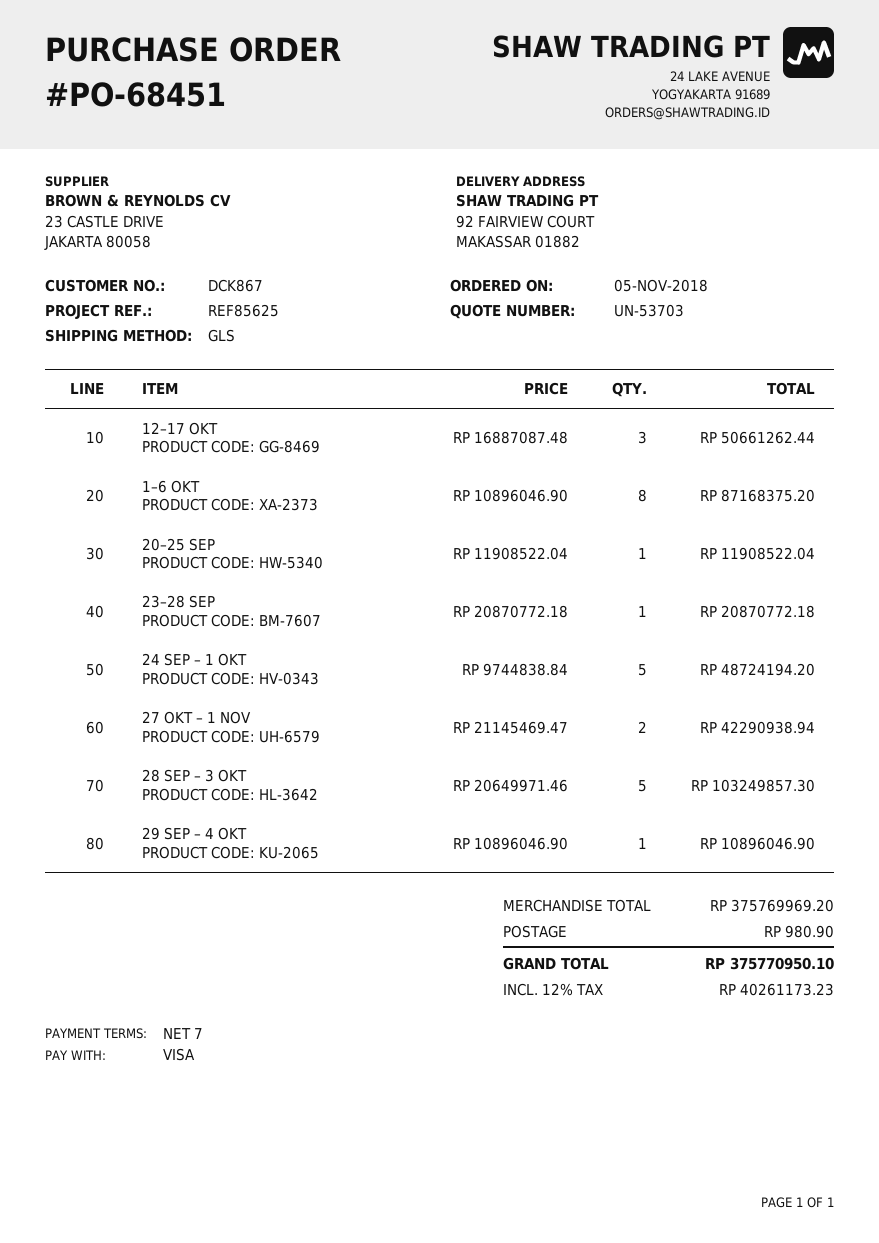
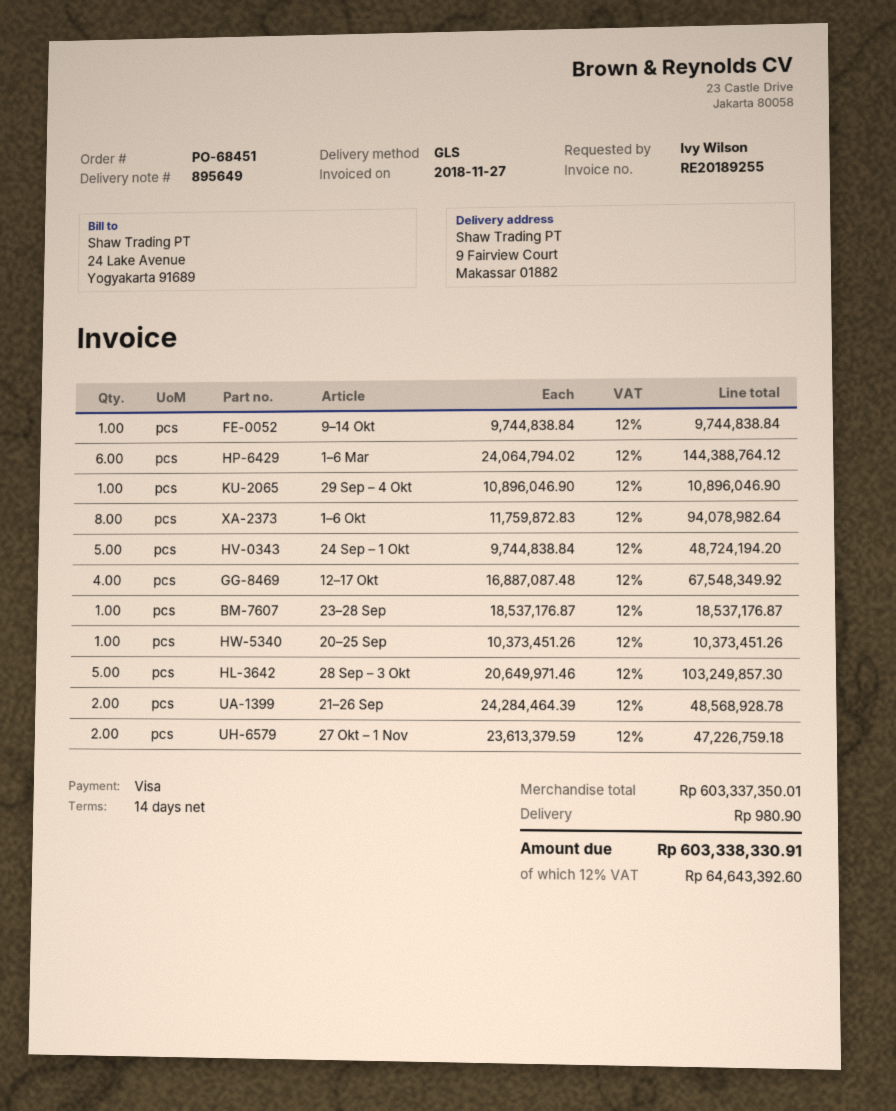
payment terms: 7 days -> 14 days
ship to: 92 FAIRVIEW COURT, MAKASSAR 01882 -> 9 Fairview Court, Makassar 01882
12–17 OKT: 3 x 16887087.48 = 50661262.44 -> 4 x 16887087.48 = 67548349.92
1–6 OKT: 8 x 10896046.90 = 87168375.20 -> 8 x 11759872.83 = 94078982.64
20–25 SEP: 1 x 11908522.04 = 11908522.04 -> 1 x 10373451.26 = 10373451.26
23–28 SEP: 1 x 20870772.18 = 20870772.18 -> 1 x 18537176.87 = 18537176.87
27 OKT – 1 NOV: 2 x 21145469.47 = 42290938.94 -> 2 x 23613379.59 = 47226759.18
9–14 Okt: none -> 1 x 9744838.84 = 9744838.84
1–6 Mar: none -> 6 x 24064794.02 = 144388764.12
21–26 Sep: none -> 2 x 24284464.39 = 48568928.78
subtotal: 375769969.20 -> 603337350.01
tax: 12% = 40261173.23 -> 12% = 64643392.60
total: 375770950.10 -> 603338330.91

